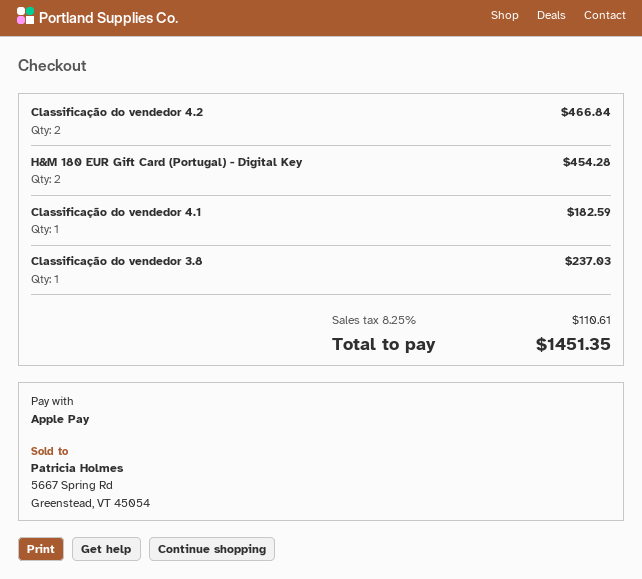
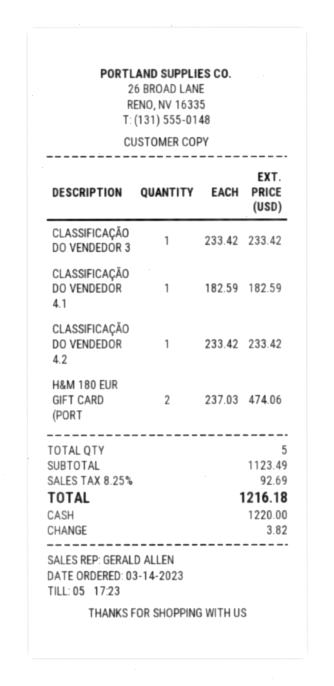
payment method: Apple Pay -> cash
Classificação do vendedor 4.2: 2 for 466.84 -> 1 for 233.42
H&M 180 EUR Gift Card (Portugal) - Digital Key: 2 for 454.28 -> 2 for 474.06
Classificação do vendedor 3.8: 1 for 237.03 -> 1 for 233.42
tax: 8.25% = 110.61 -> 8.25% = 92.69
total: 1451.35 -> 1216.18

